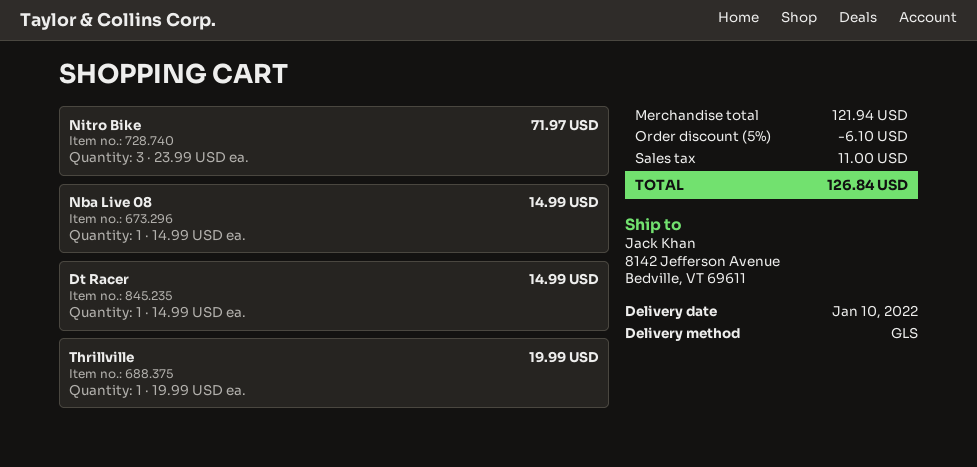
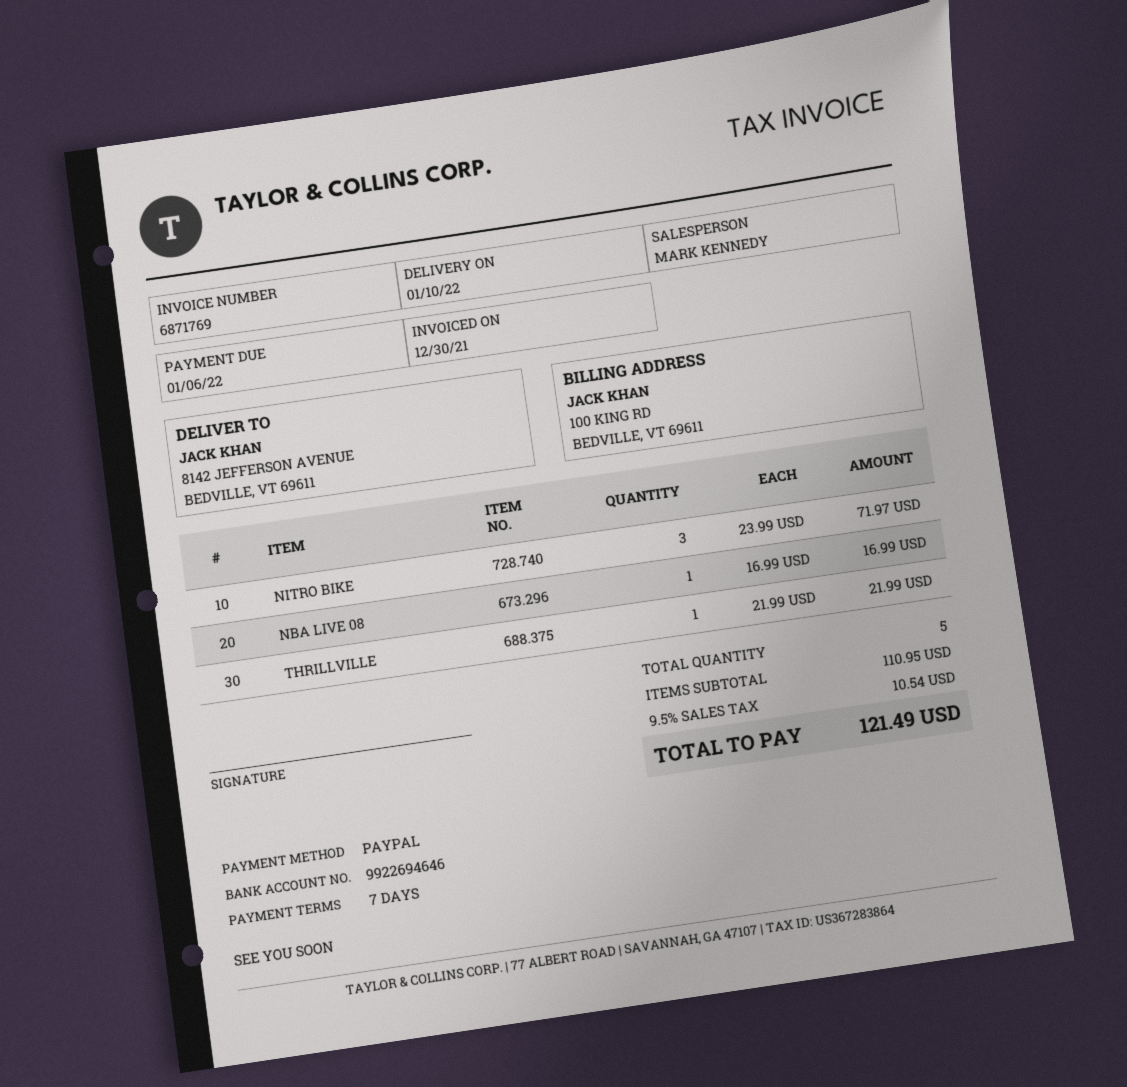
Nba Live 08: 1 x 14.99 = 14.99 -> 1 x 16.99 = 16.99
Dt Racer: 1 x 14.99 = 14.99 -> none
Thrillville: 1 x 19.99 = 19.99 -> 1 x 21.99 = 21.99
subtotal: 121.94 -> 110.95
discount: 5% = 6.10 -> none
tax: 11.00 -> 10.54
total: 126.84 -> 121.49

